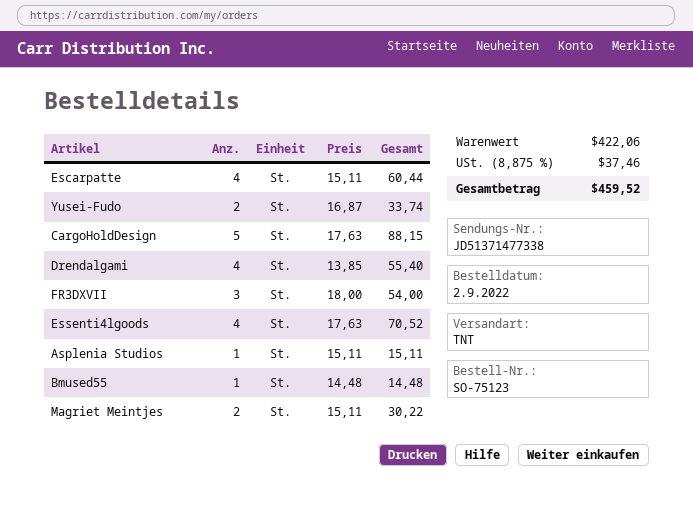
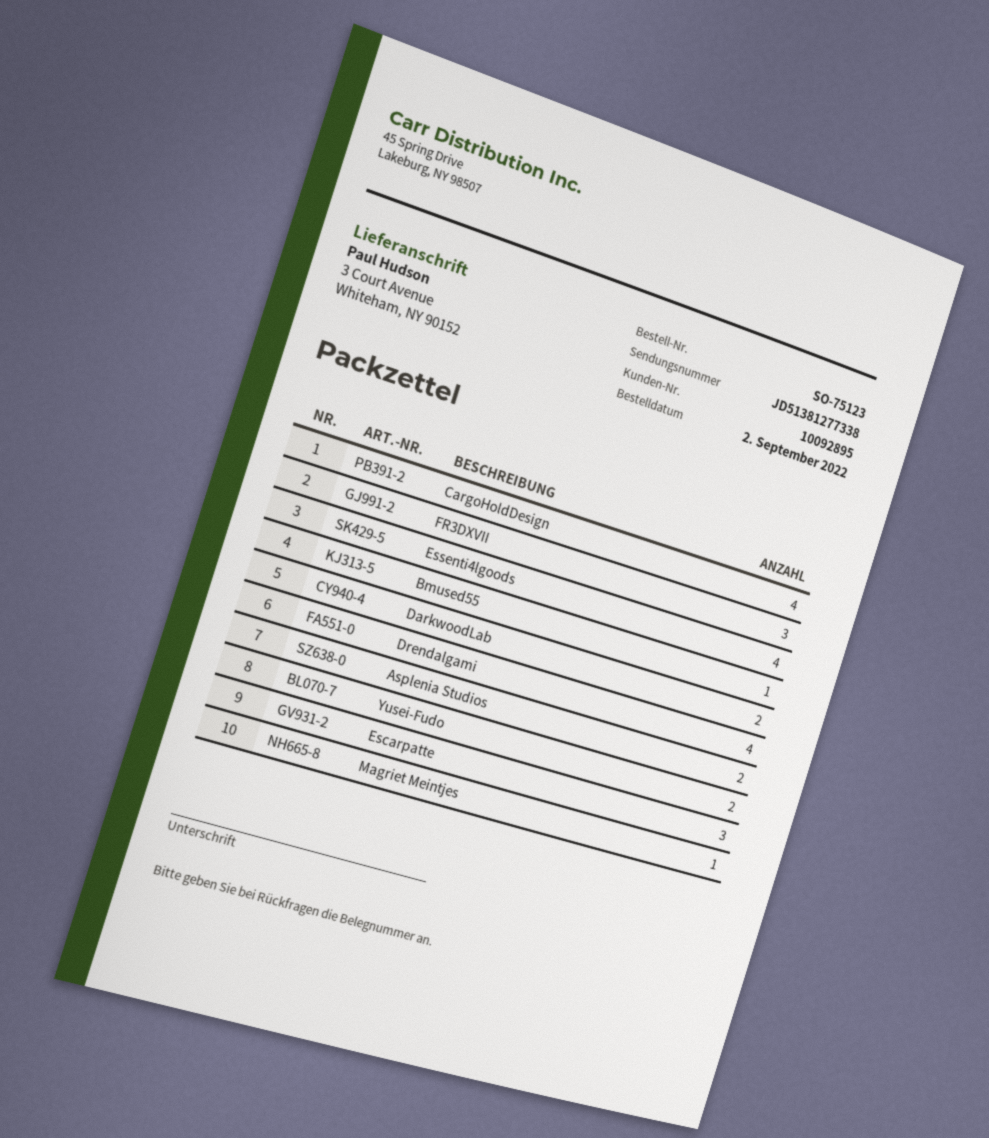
tracking number: JD51371477338 -> JD51381277338
Escarpatte: 4 -> 3
CargoHoldDesign: 5 -> 4
Asplenia Studios: 1 -> 2
Magriet Meintjes: 2 -> 1
DarkwoodLab: none -> 2

